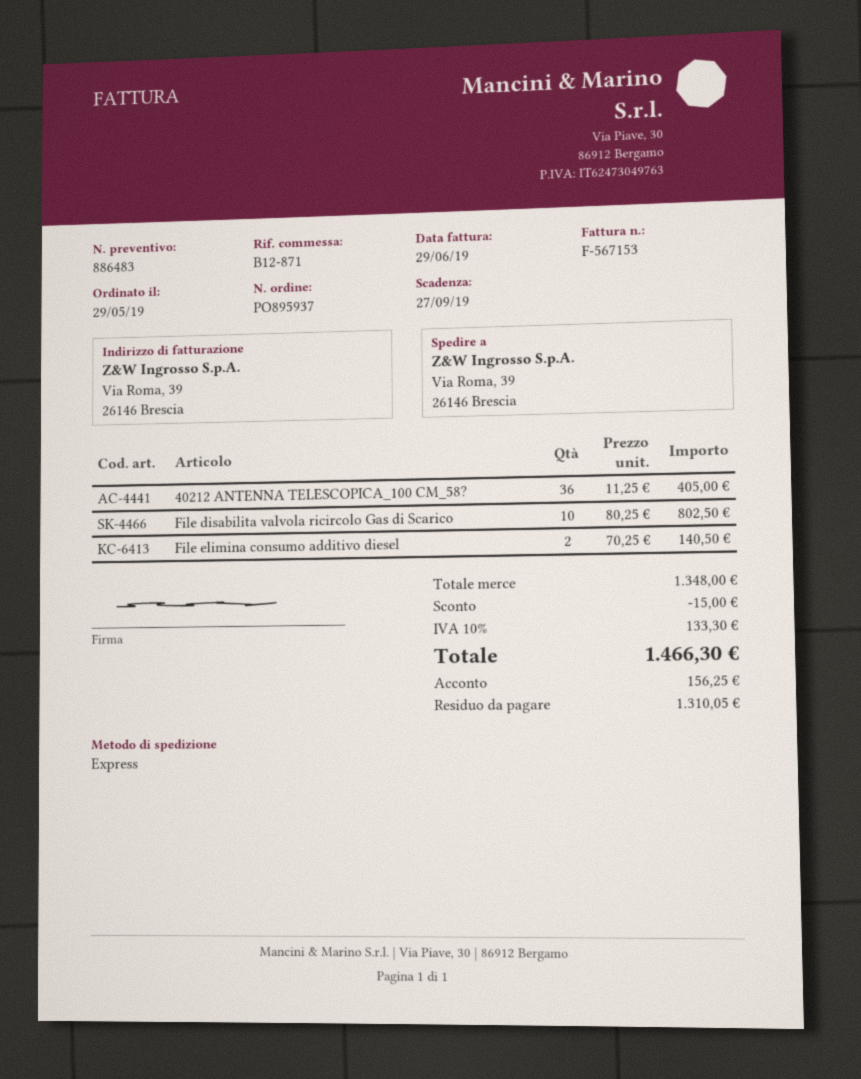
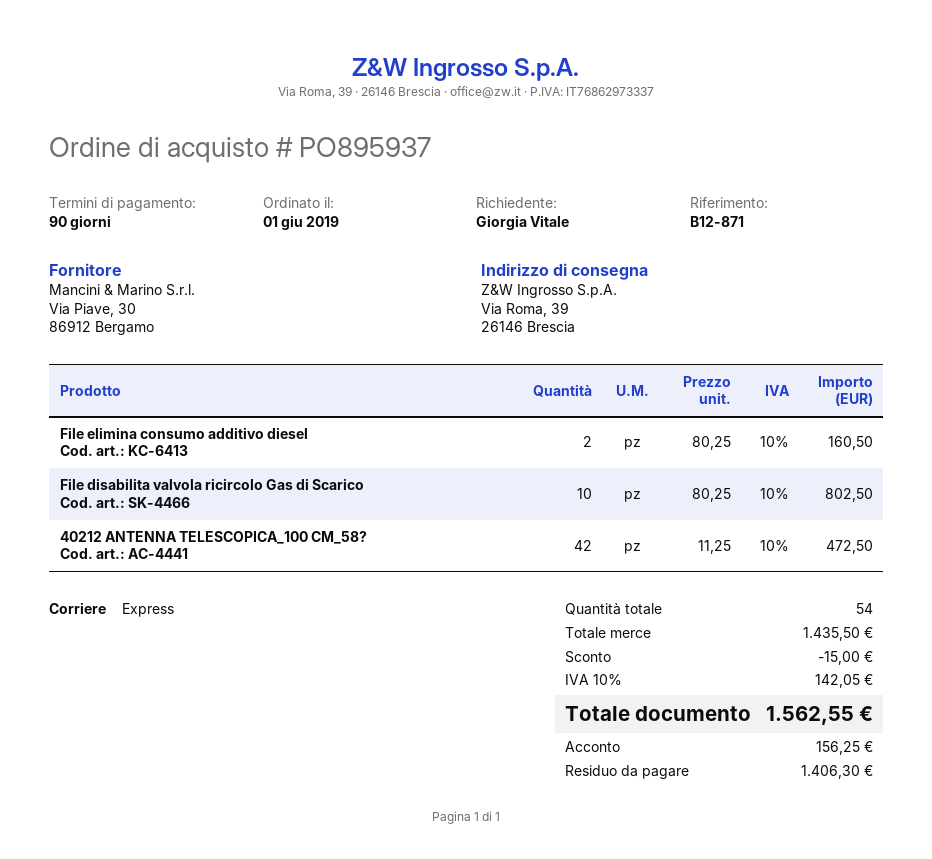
order date: 2019-05-29 -> 2019-06-01
40212 ANTENNA TELESCOPICA_100 CM_58?: 36 x 11.25 = 405.00 -> 42 x 11.25 = 472.50
File elimina consumo additivo diesel: 2 x 70.25 = 140.50 -> 2 x 80.25 = 160.50
subtotal: 1348.00 -> 1435.50
tax: 10% = 133.30 -> 10% = 142.05
total: 1466.30 -> 1562.55
balance: 1310.05 -> 1406.30

